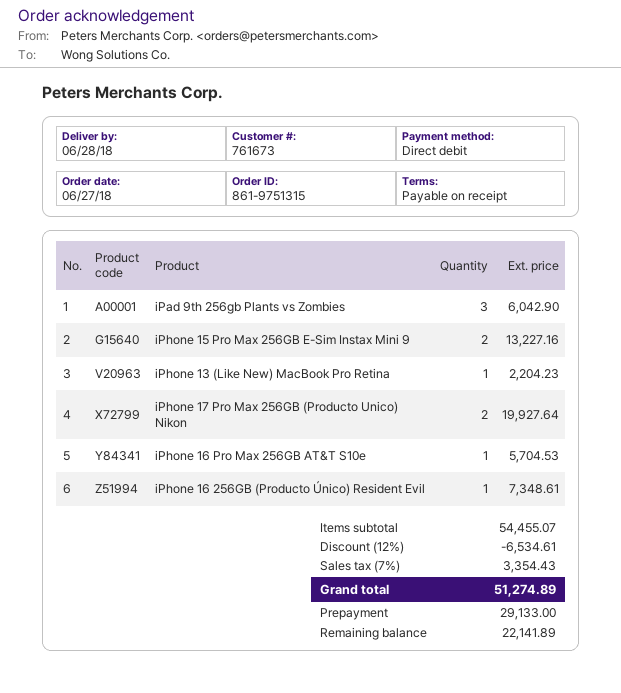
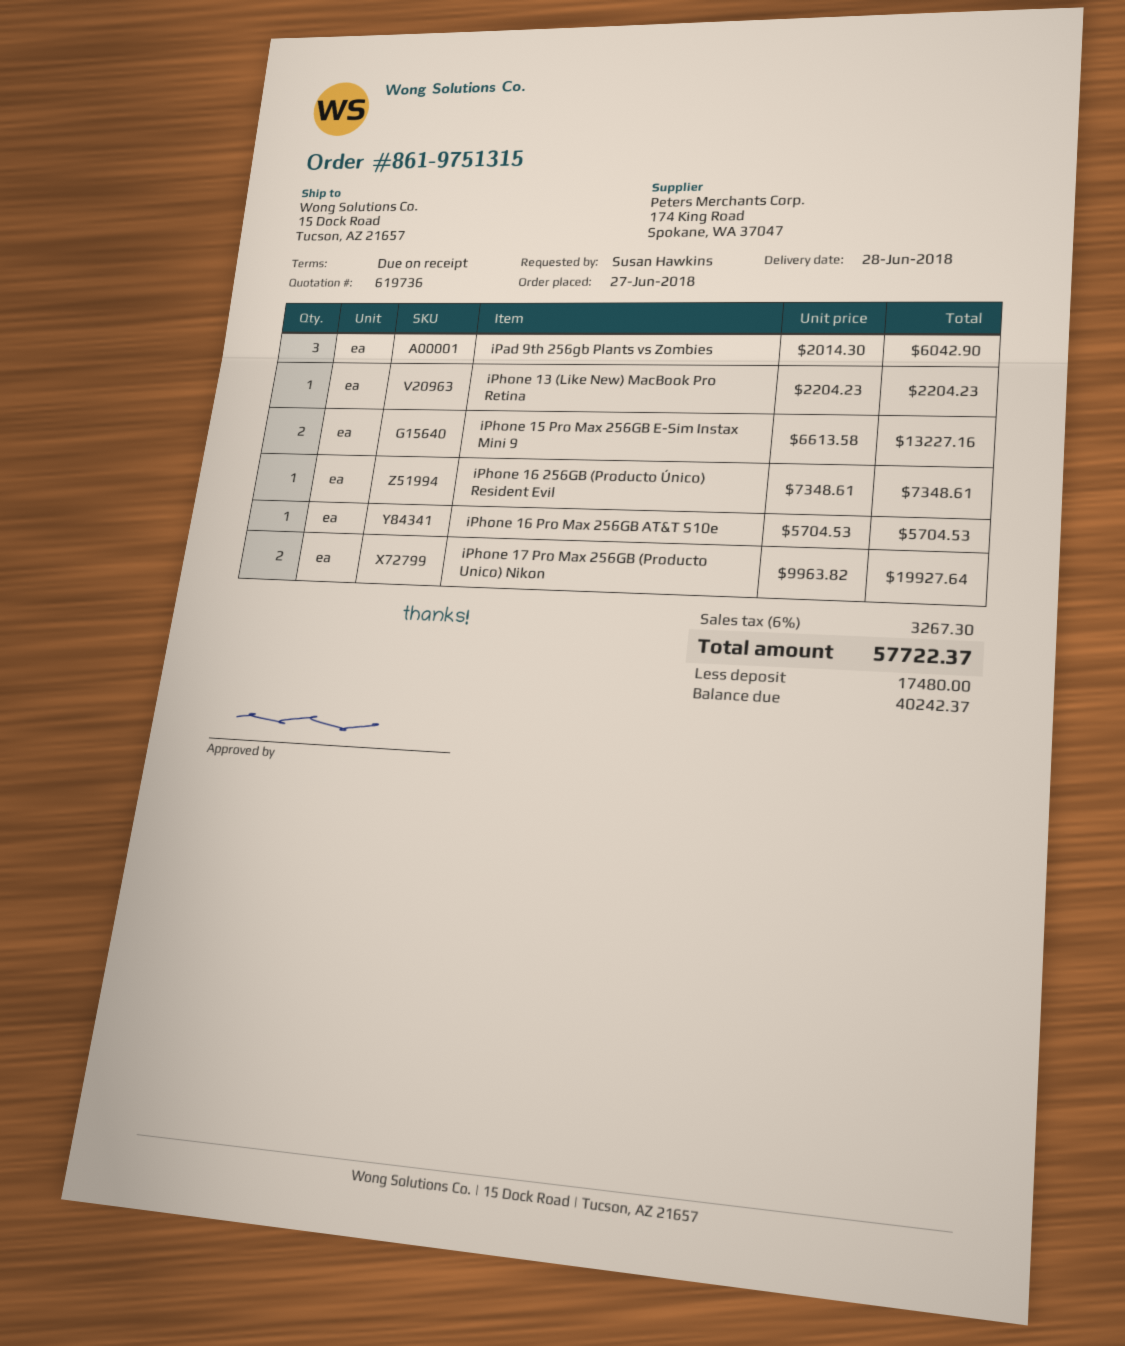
discount: 12% = 6534.61 -> none
tax: 7% = 3354.43 -> 6% = 3267.30
total: 51274.89 -> 57722.37
deposit: 29133.00 -> 17480.00
balance: 22141.89 -> 40242.37

